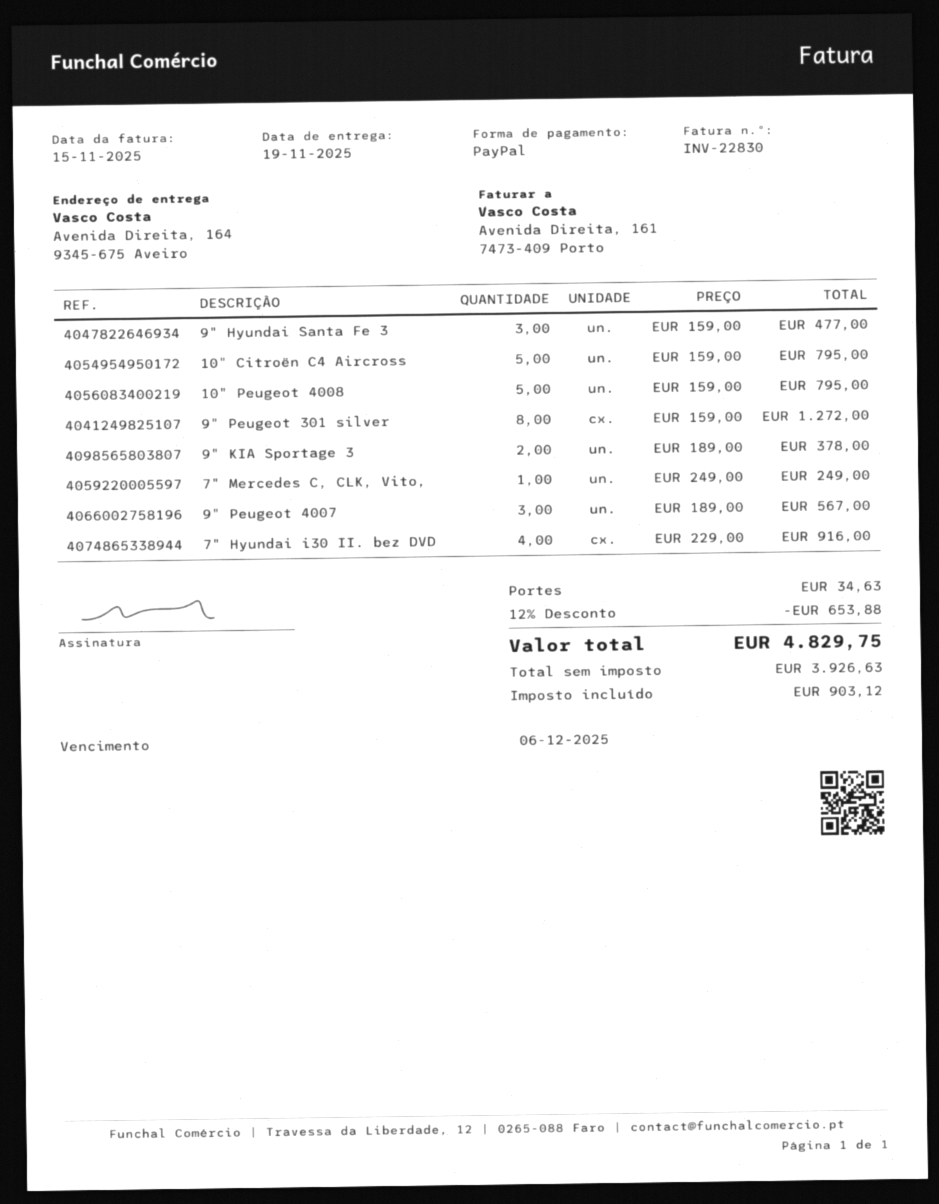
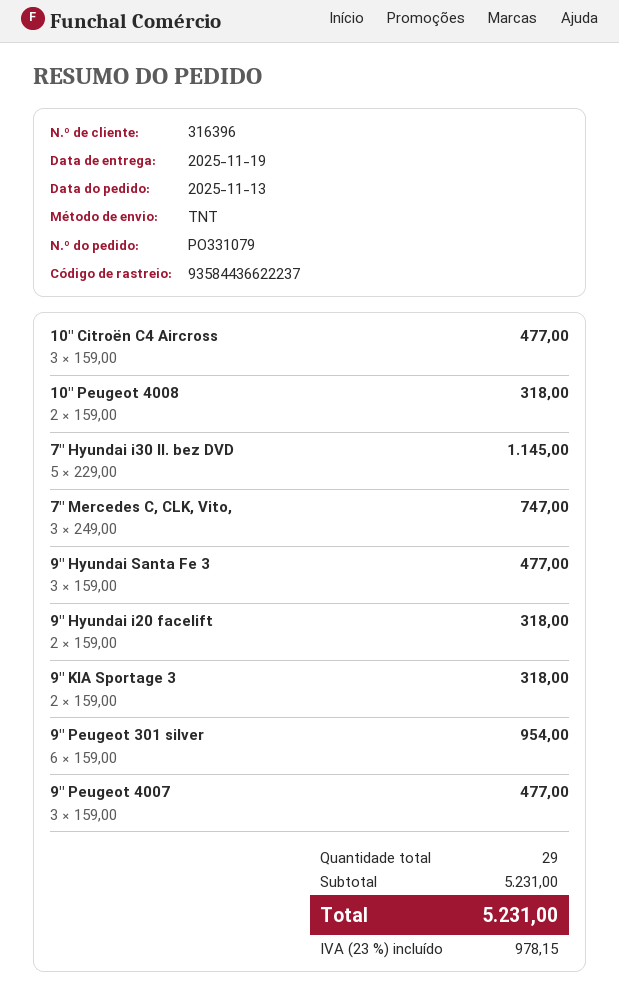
10" Citroën C4 Aircross: 5 x 159.00 = 795.00 -> 3 x 159.00 = 477.00
10" Peugeot 4008: 5 x 159.00 = 795.00 -> 2 x 159.00 = 318.00
9" Peugeot 301 silver: 8 x 159.00 = 1272.00 -> 6 x 159.00 = 954.00
9" KIA Sportage 3: 2 x 189.00 = 378.00 -> 2 x 159.00 = 318.00
7" Mercedes C, CLK, Vito,: 1 x 249.00 = 249.00 -> 3 x 249.00 = 747.00
9" Peugeot 4007: 3 x 189.00 = 567.00 -> 3 x 159.00 = 477.00
7" Hyundai i30 II. bez DVD: 4 x 229.00 = 916.00 -> 5 x 229.00 = 1145.00
9" Hyundai i20 facelift: none -> 2 x 159.00 = 318.00
discount: 12% = 653.88 -> none
shipping: 34.63 -> none
tax: 903.12 -> 978.15
total: 4829.75 -> 5231.00

